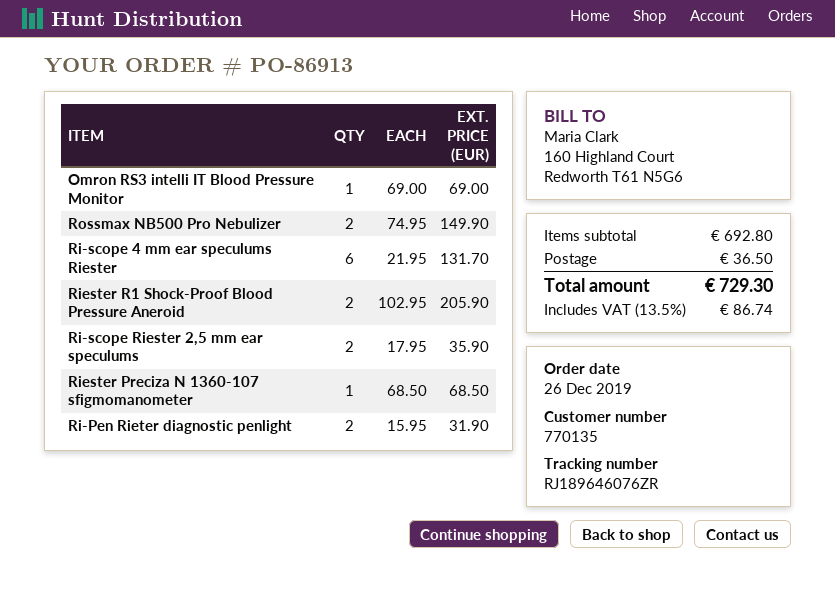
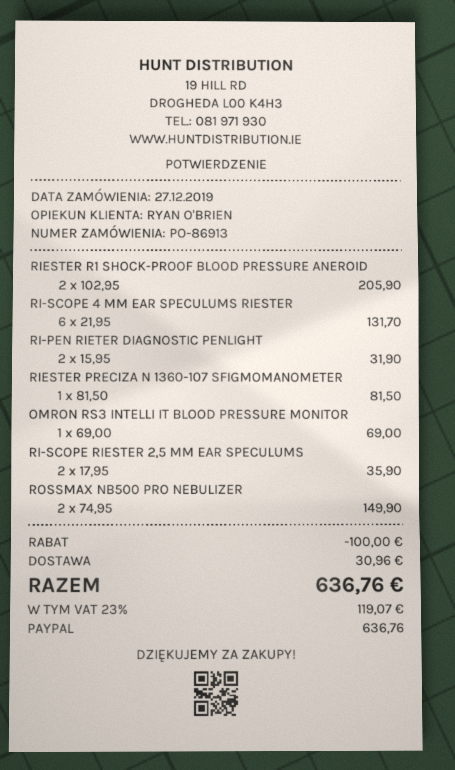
order date: 2019-12-26 -> 2019-12-27
Riester Preciza N 1360-107 sfigmomanometer: 1 x 68.50 = 68.50 -> 1 x 81.50 = 81.50
discount: none -> 100.00
shipping: 36.50 -> 30.96
tax: 13.5% = 86.74 -> 23% = 119.07
total: 729.30 -> 636.76

